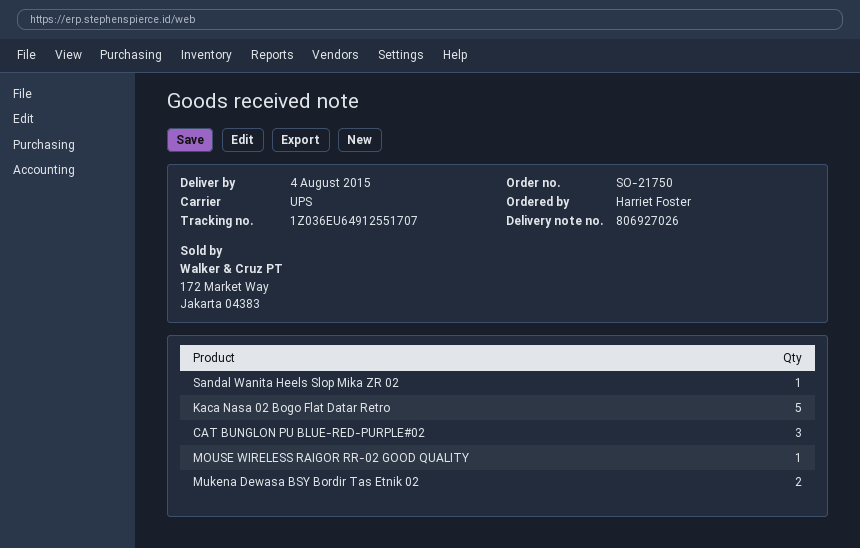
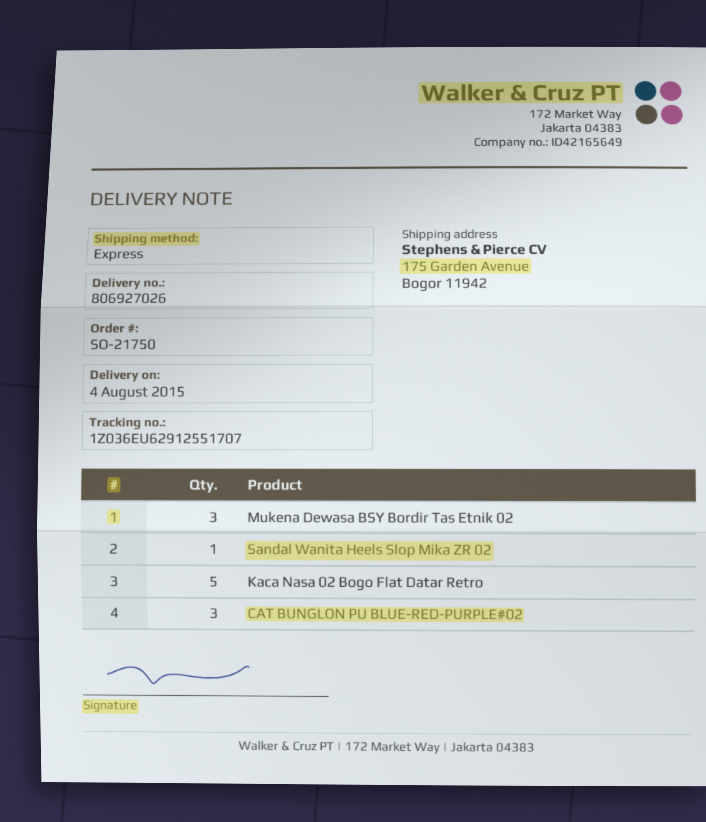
shipping method: UPS -> express
tracking number: 1Z036EU64912551707 -> 1Z036EU62912551707
MOUSE WIRELESS RAIGOR RR-02 GOOD QUALITY: 1 -> none
Mukena Dewasa BSY Bordir Tas Etnik 02: 2 -> 3

